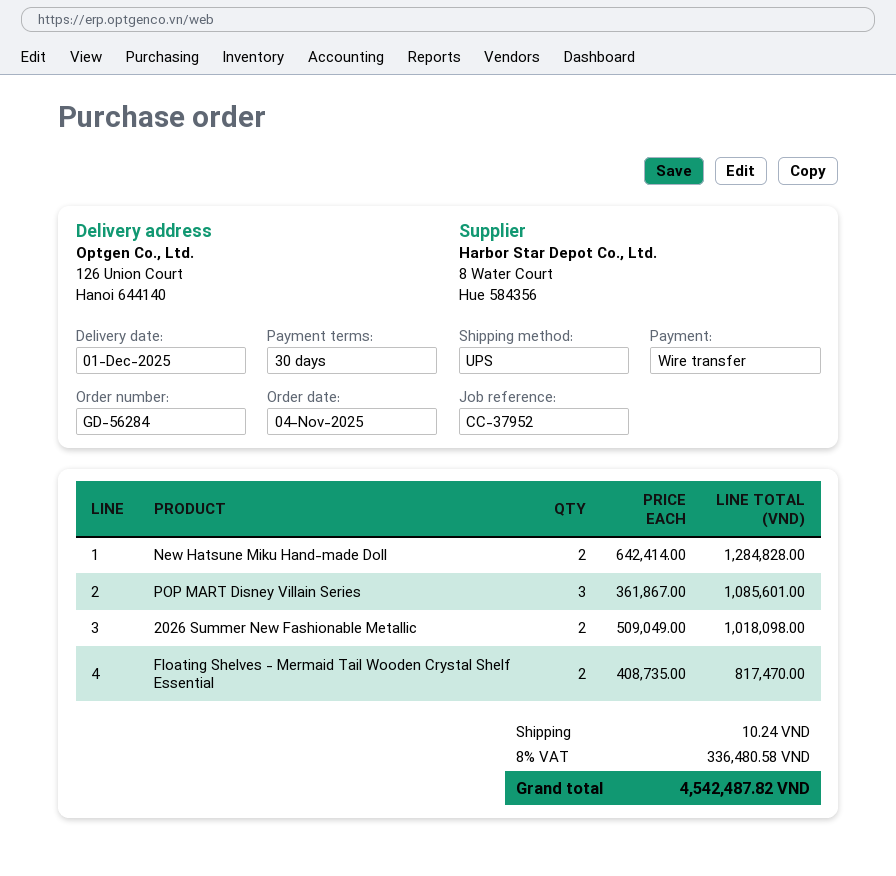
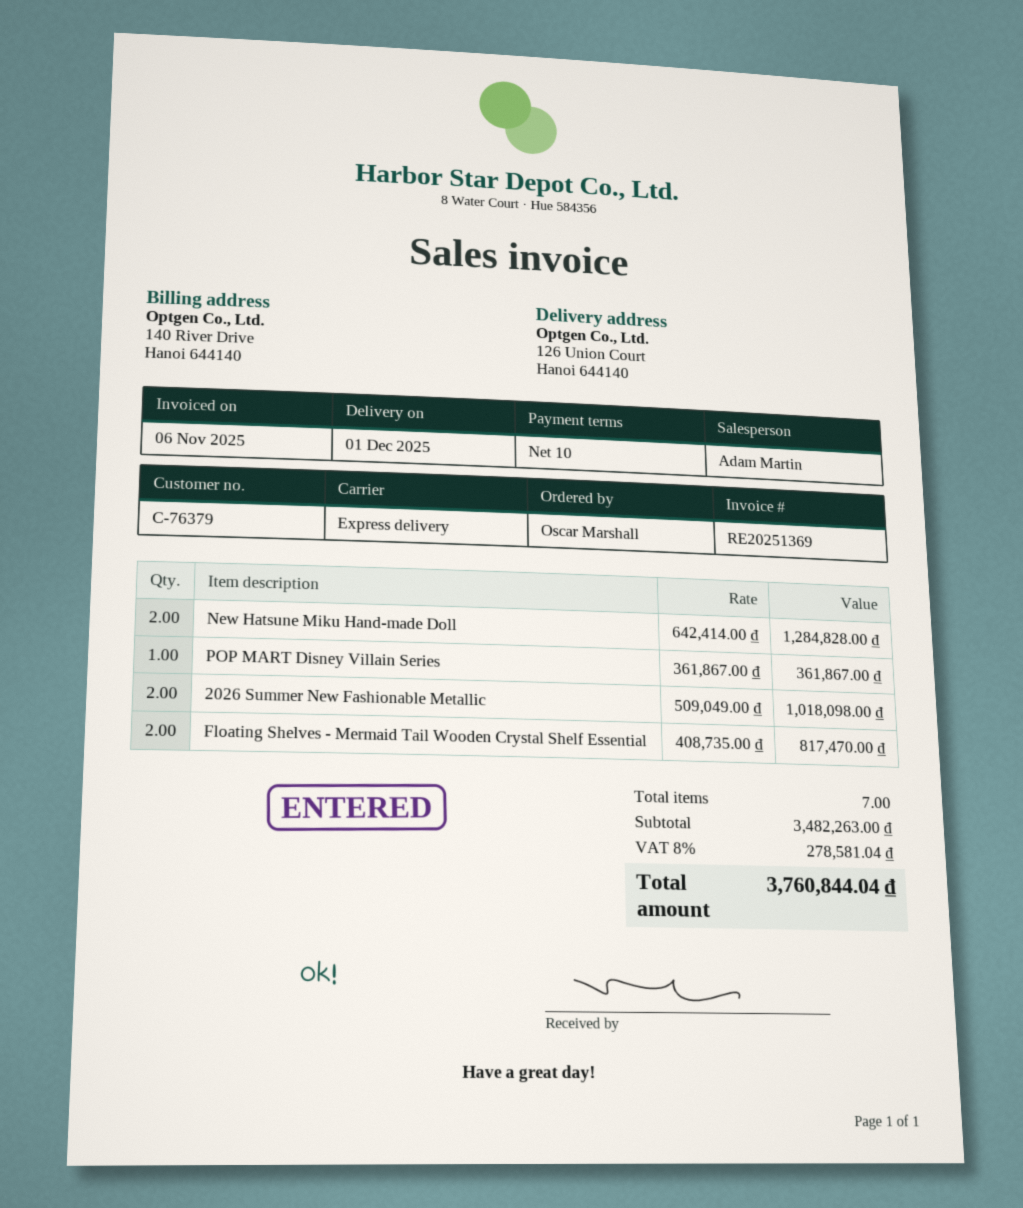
payment terms: 30 days -> 10 days
shipping method: UPS -> express
POP MART Disney Villain Series: 3 x 361867.00 = 1085601.00 -> 1 x 361867.00 = 361867.00
shipping: 10.24 -> none
tax: 8% = 336480.58 -> 8% = 278581.04
total: 4542487.82 -> 3760844.04

